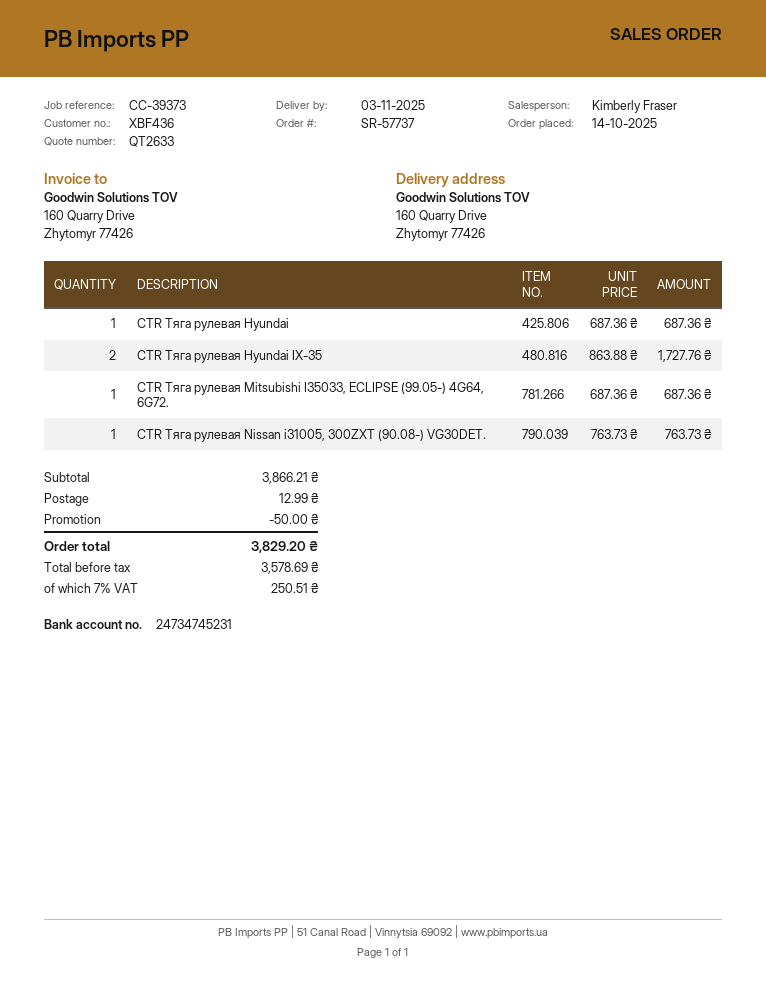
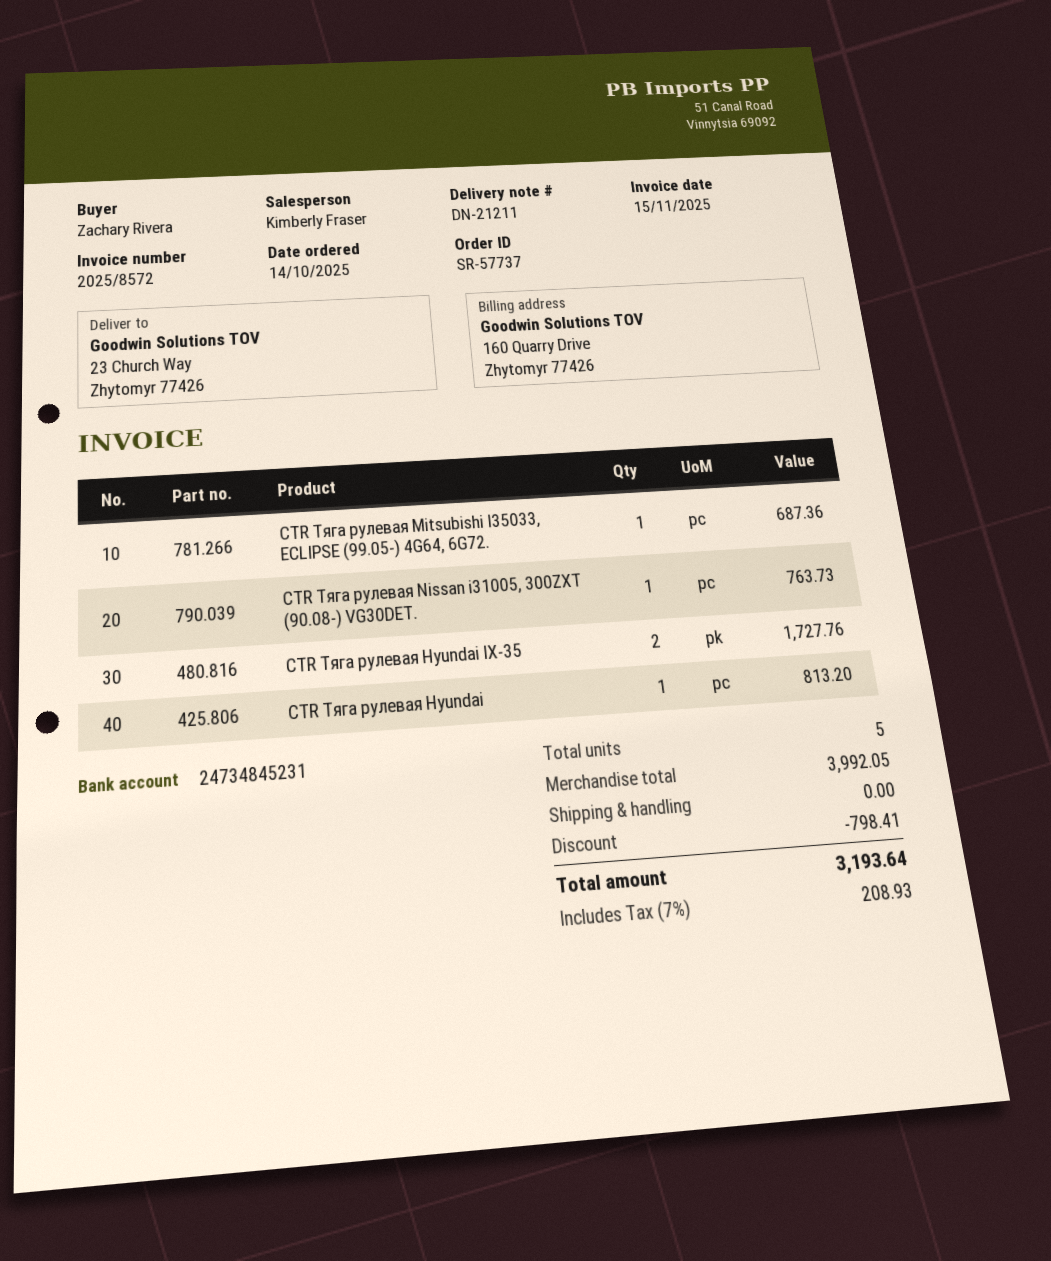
bank account: 24734745231 -> 24734845231
ship to: 160 Quarry Drive, Zhytomyr 77426 -> 23 Church Way, Zhytomyr 77426
CTR Тяга рулевая Hyundai: 1 for 687.36 -> 1 for 813.20
subtotal: 3866.21 -> 3992.05
discount: 50.00 -> 798.41
shipping: 12.99 -> 0.00
tax: 7% = 250.51 -> 7% = 208.93
total: 3829.20 -> 3193.64

